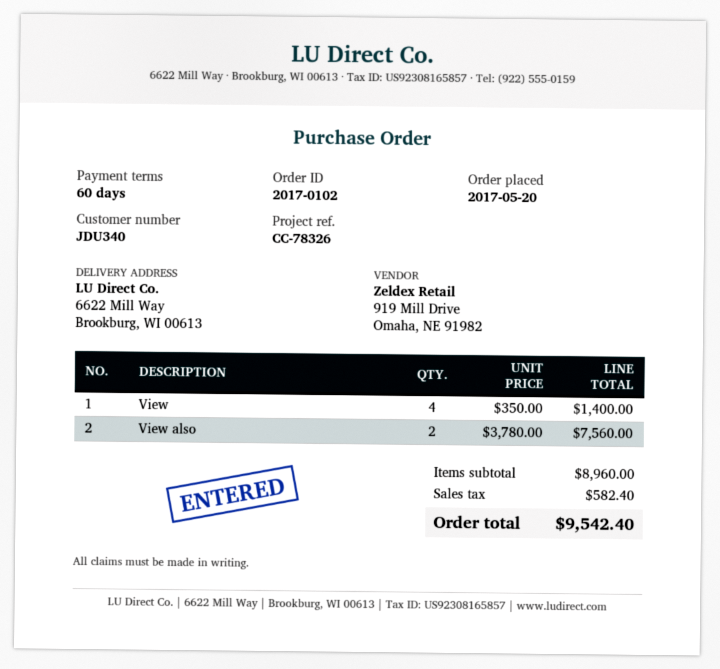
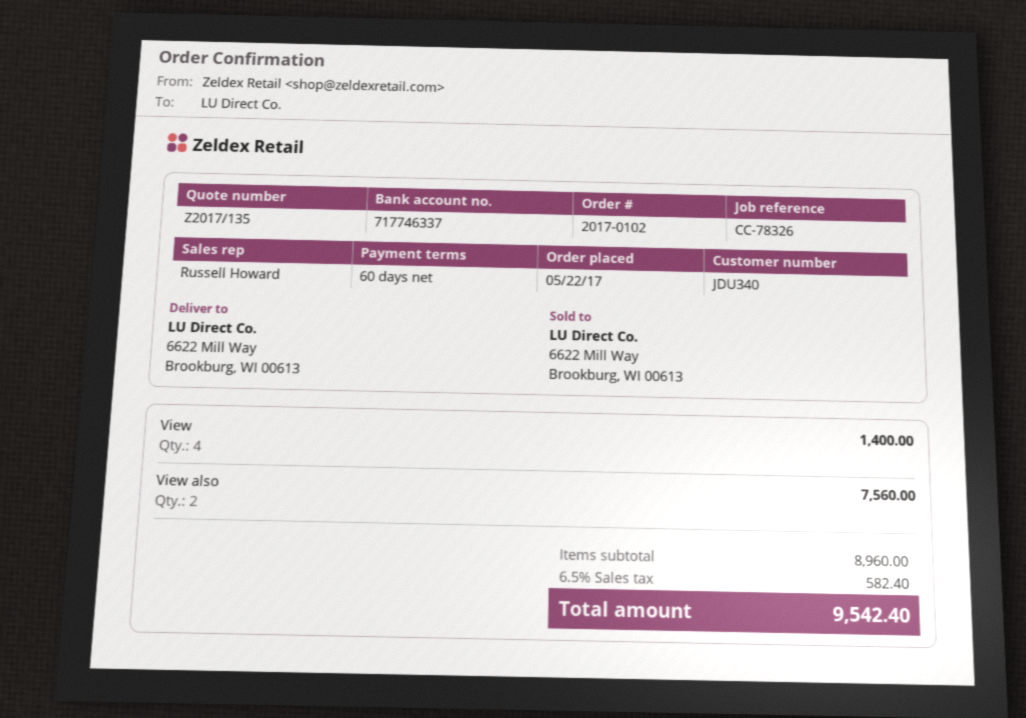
order date: 2017-05-20 -> 2017-05-22

